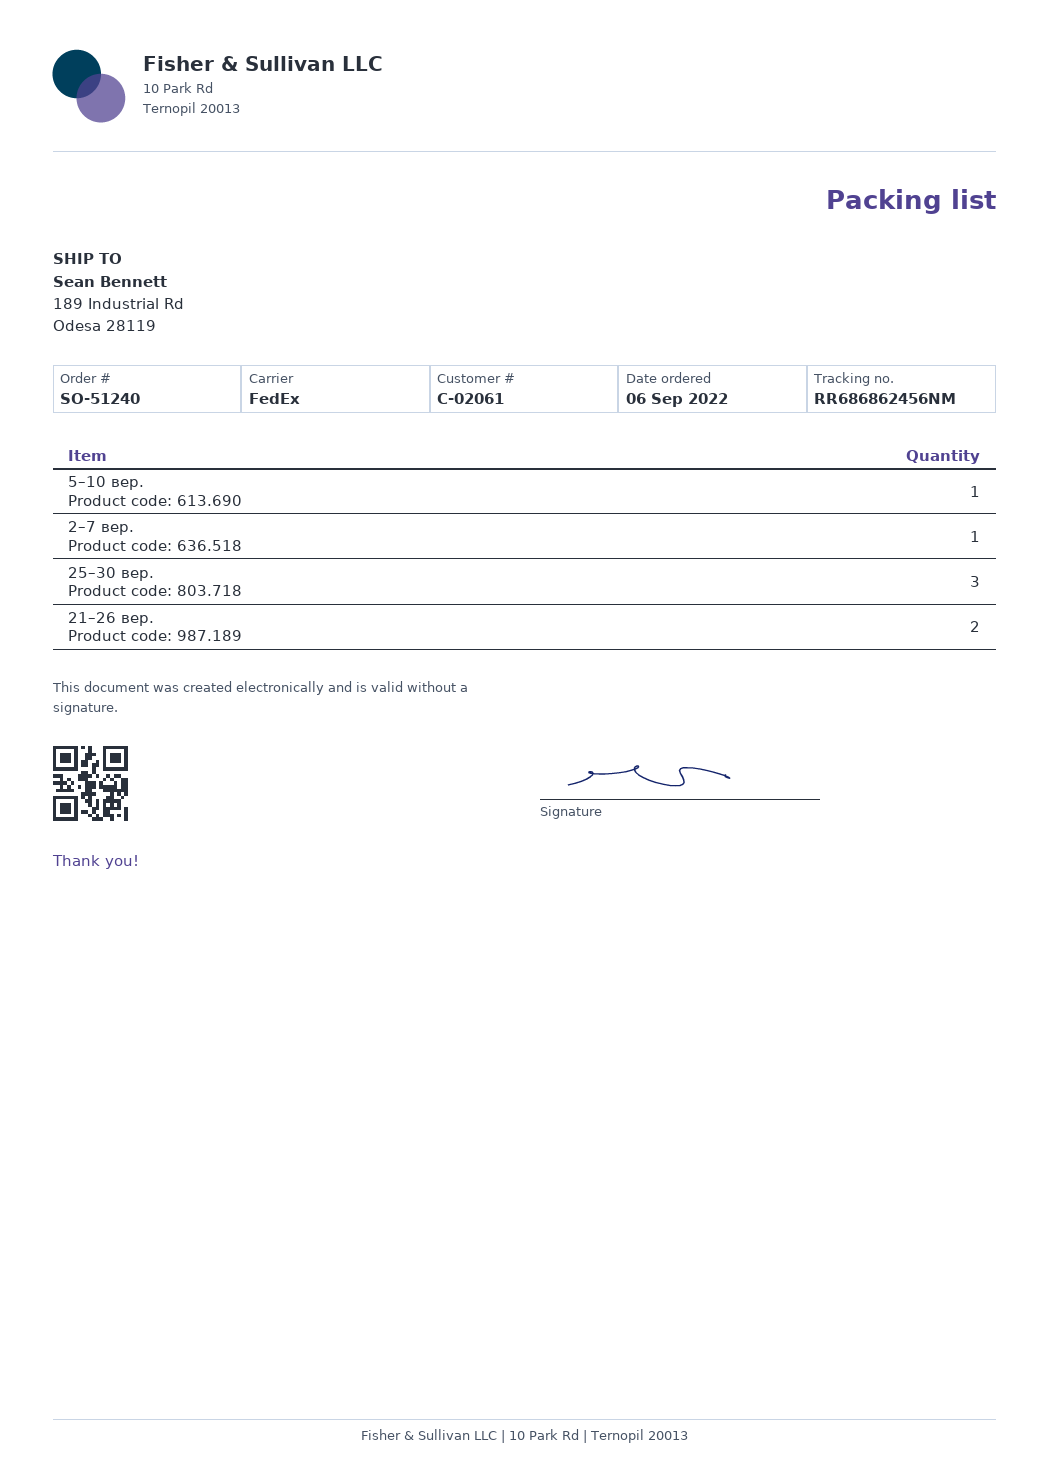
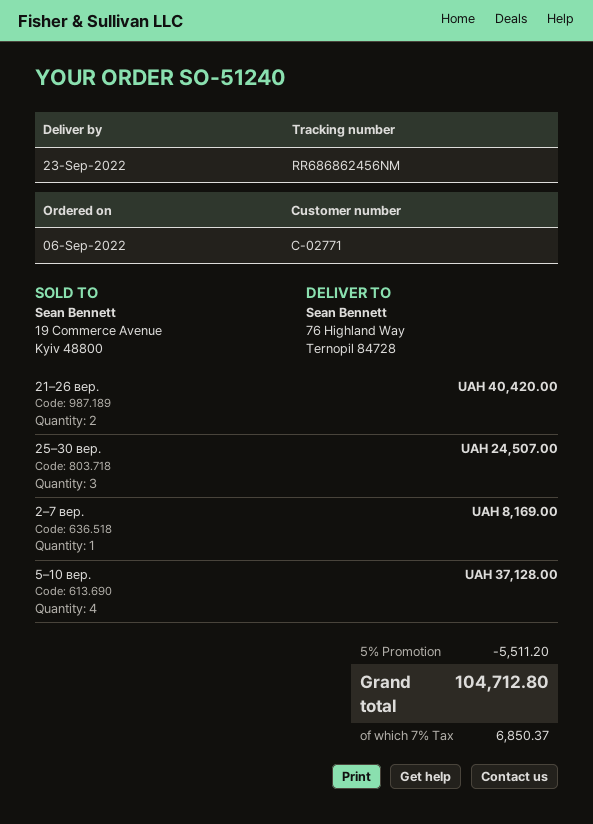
customer number: C-02061 -> C-02771
ship to: 189 Industrial Rd, Odesa 28119 -> 76 Highland Way, Ternopil 84728
5–10 вер.: 1 -> 4

